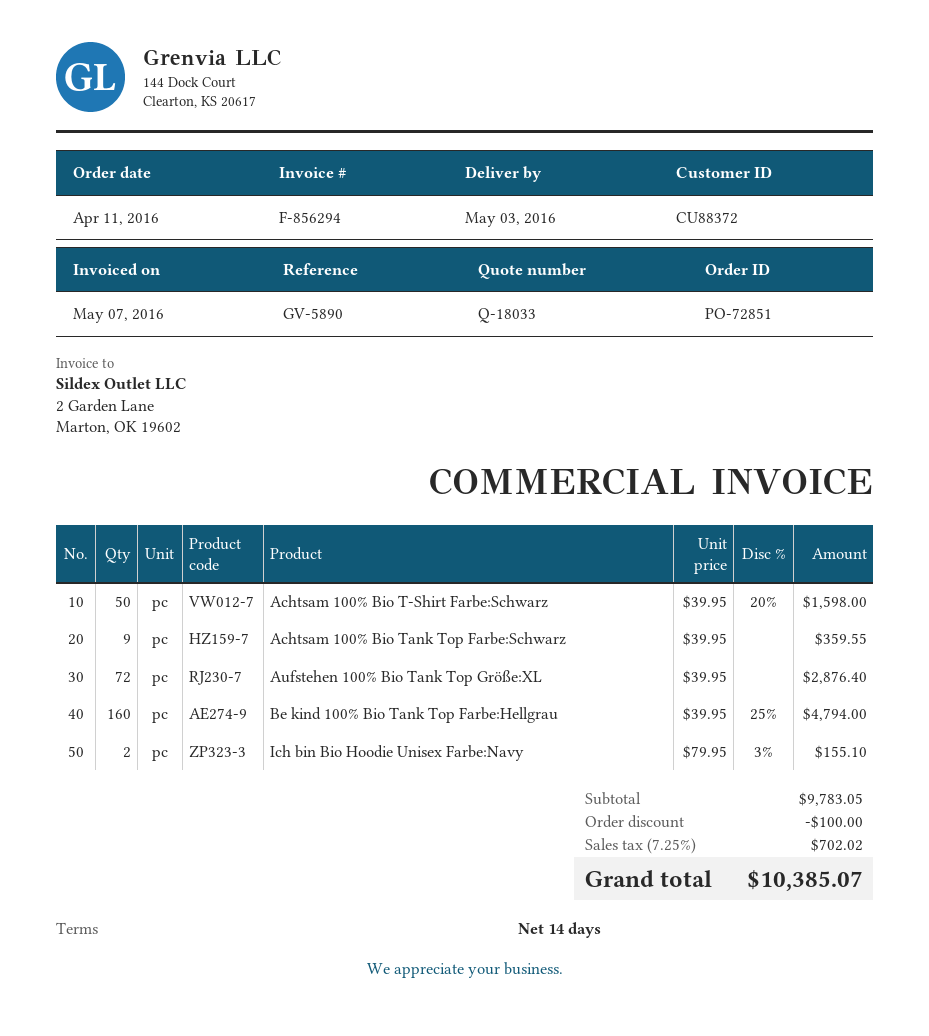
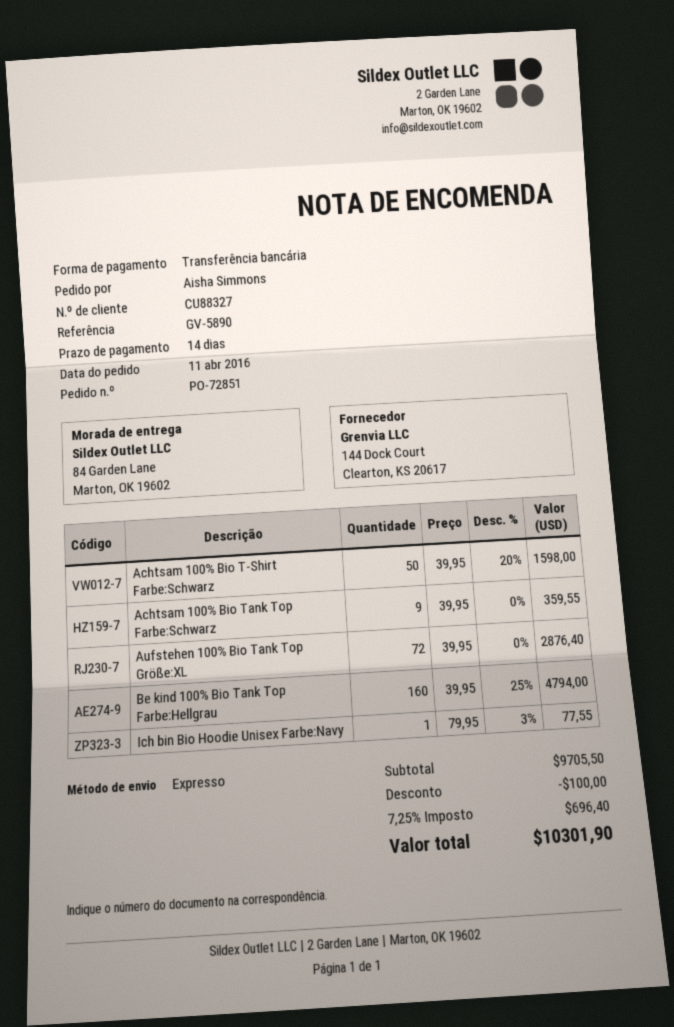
customer number: CU88372 -> CU88327
Ich bin Bio Hoodie Unisex Farbe:Navy: 2 x 79.95 - 3% = 155.10 -> 1 x 79.95 - 3% = 77.55
subtotal: 9783.05 -> 9705.50
tax: 7.25% = 702.02 -> 7.25% = 696.40
total: 10385.07 -> 10301.90

